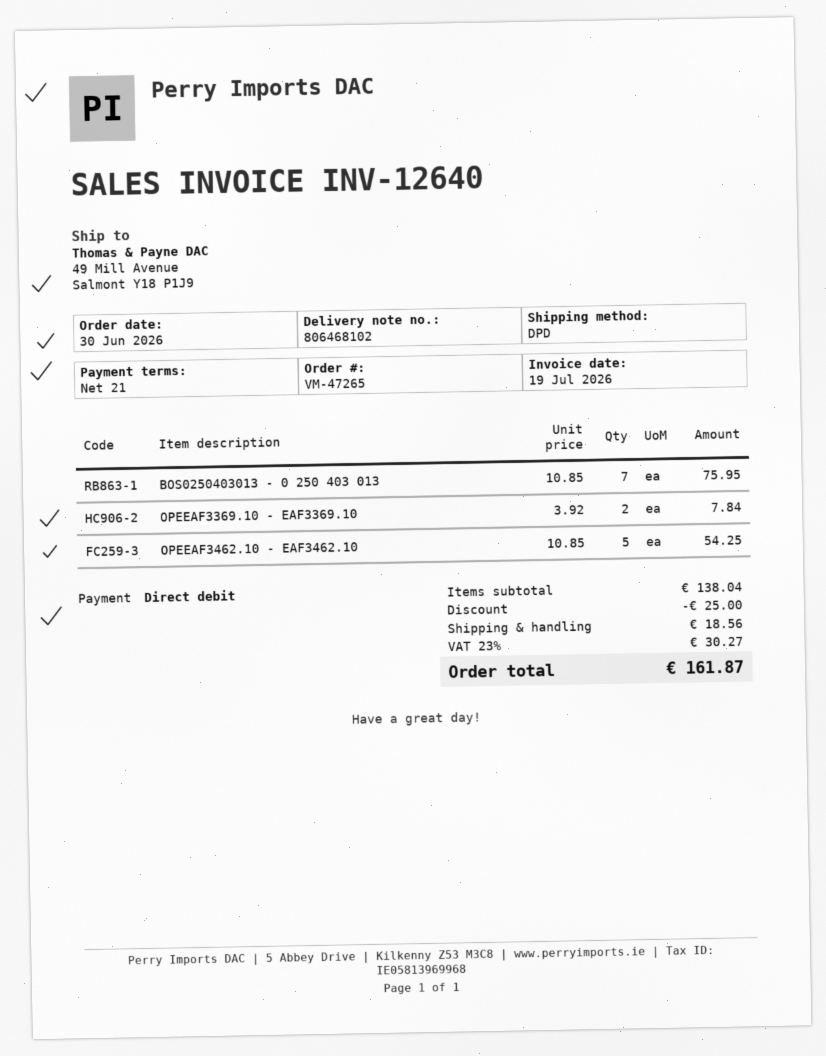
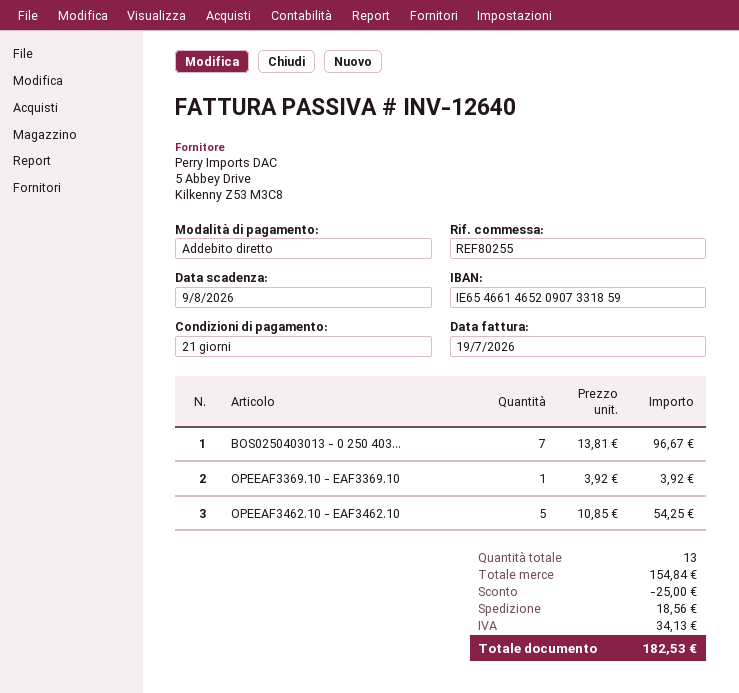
BOS0250403013 - 0 250 403 013: 7 x 10.85 = 75.95 -> 7 x 13.81 = 96.67
OPEEAF3369.10 - EAF3369.10: 2 x 3.92 = 7.84 -> 1 x 3.92 = 3.92
subtotal: 138.04 -> 154.84
tax: 30.27 -> 34.13
total: 161.87 -> 182.53

